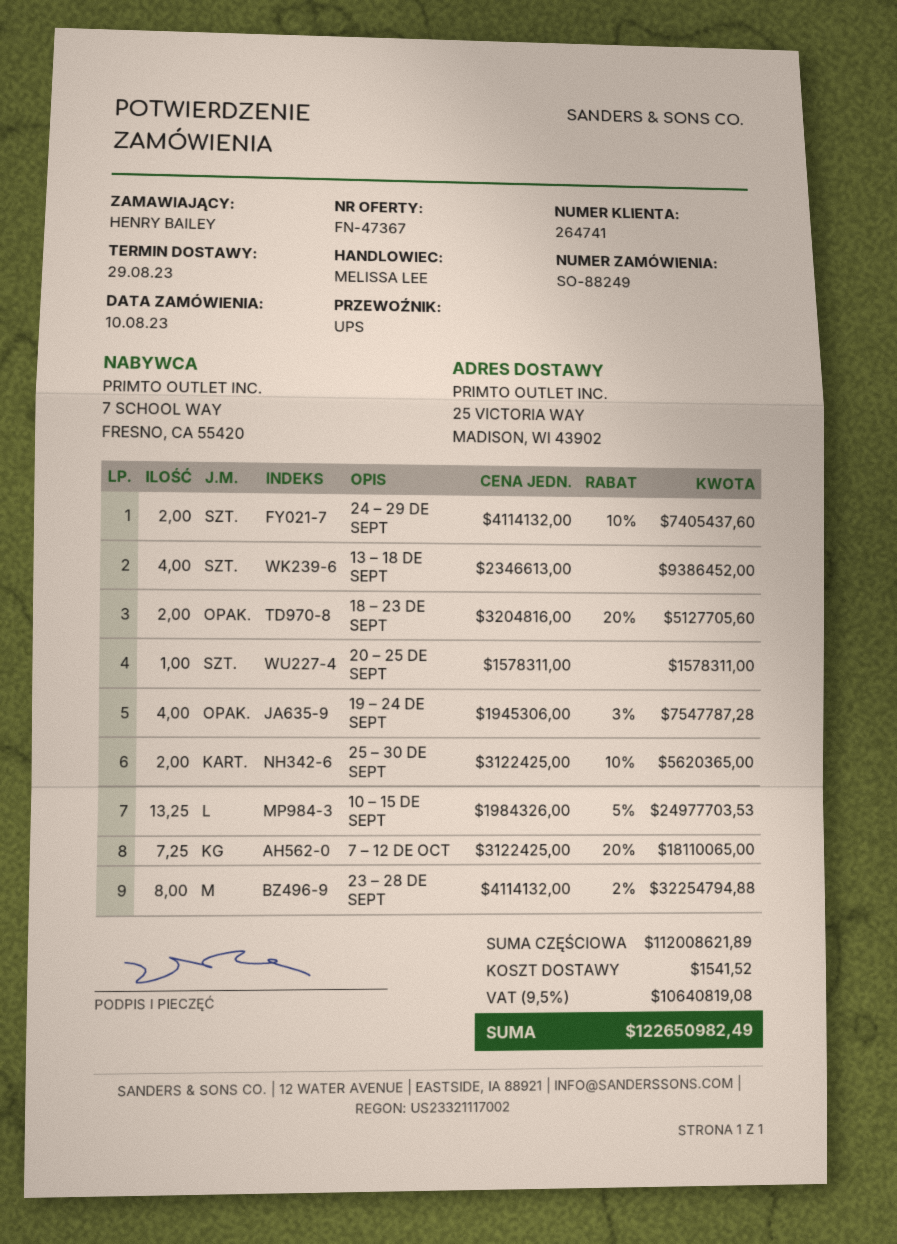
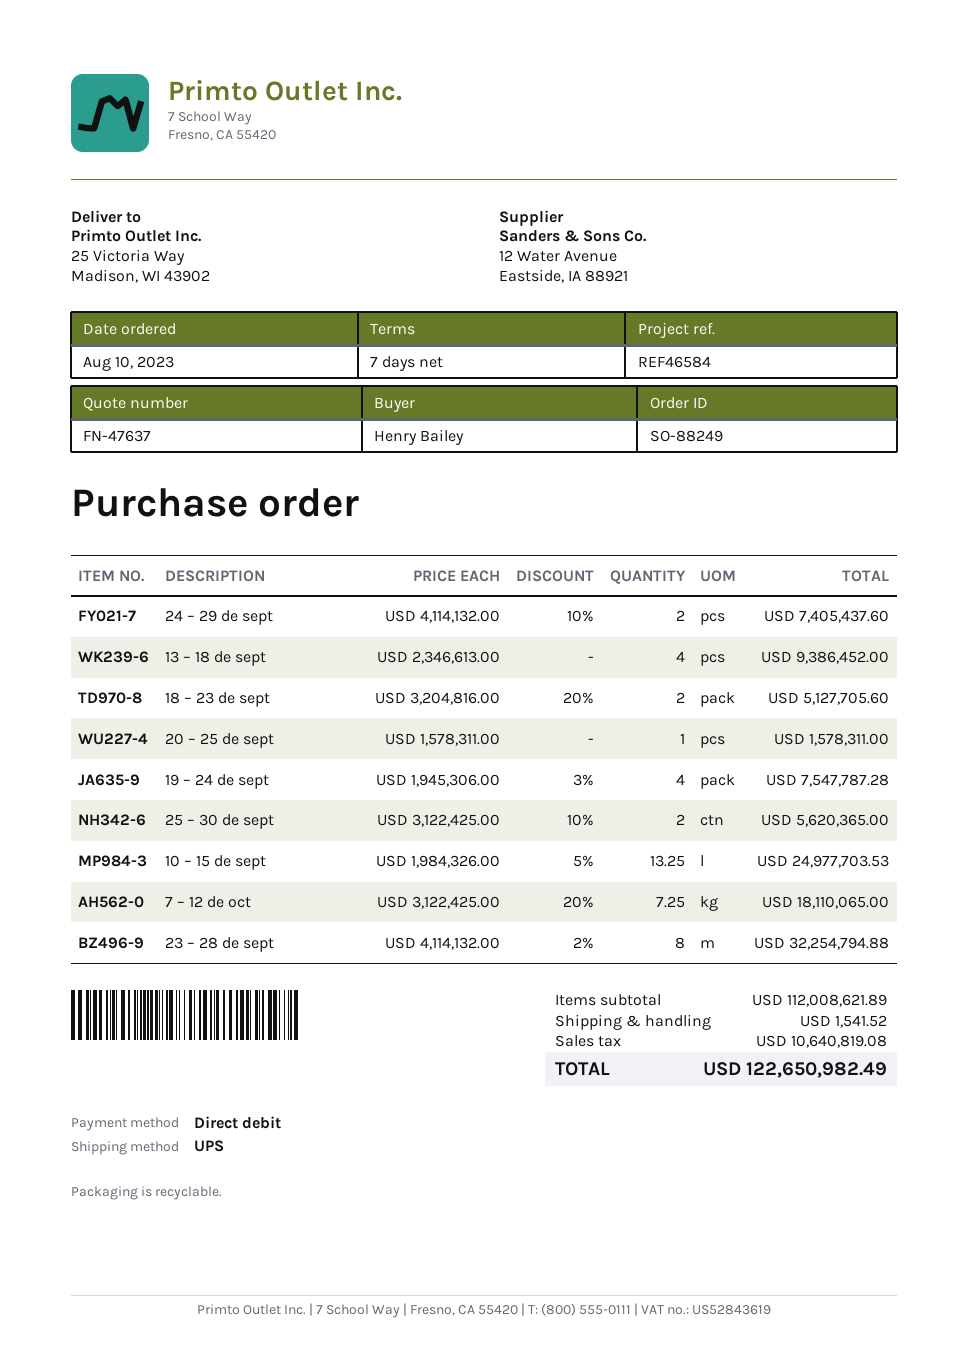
quote number: FN-47367 -> FN-47637

